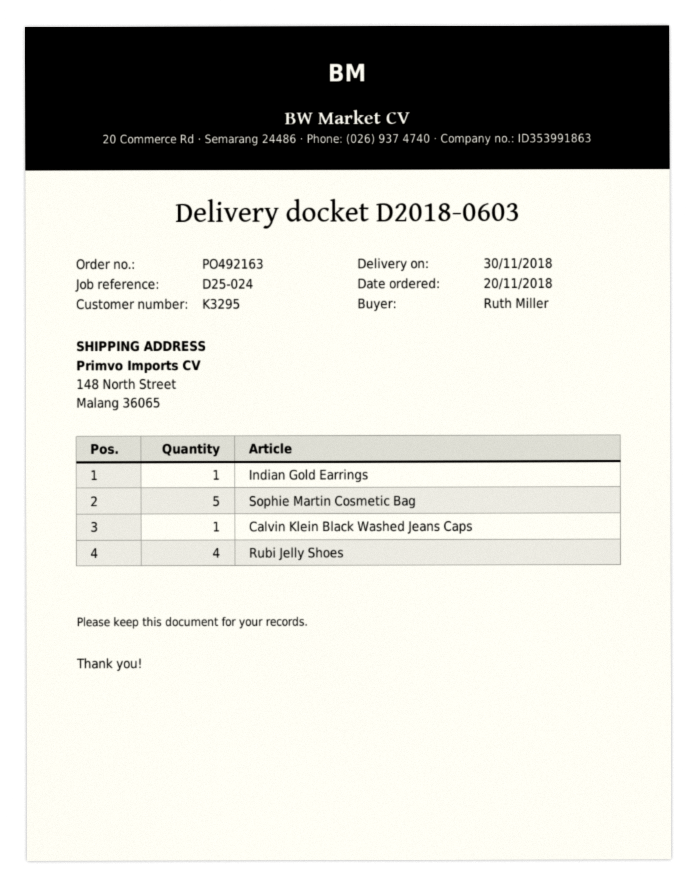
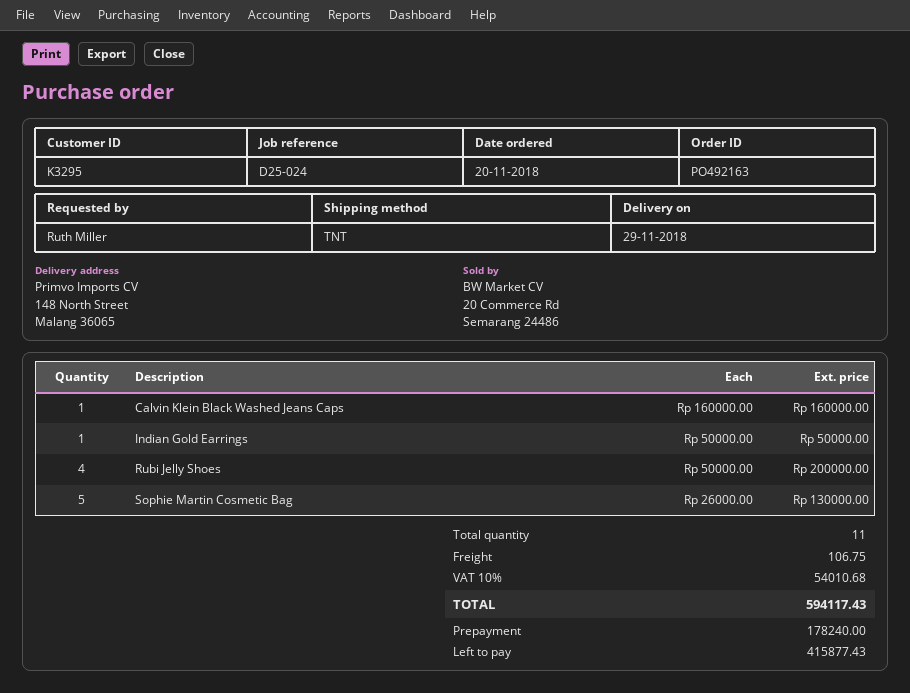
delivery date: 2018-11-30 -> 2018-11-29

